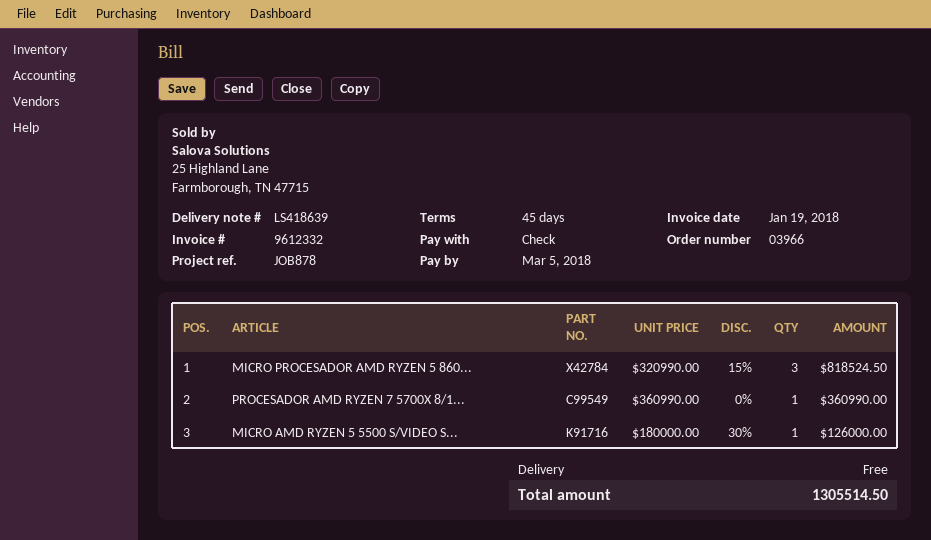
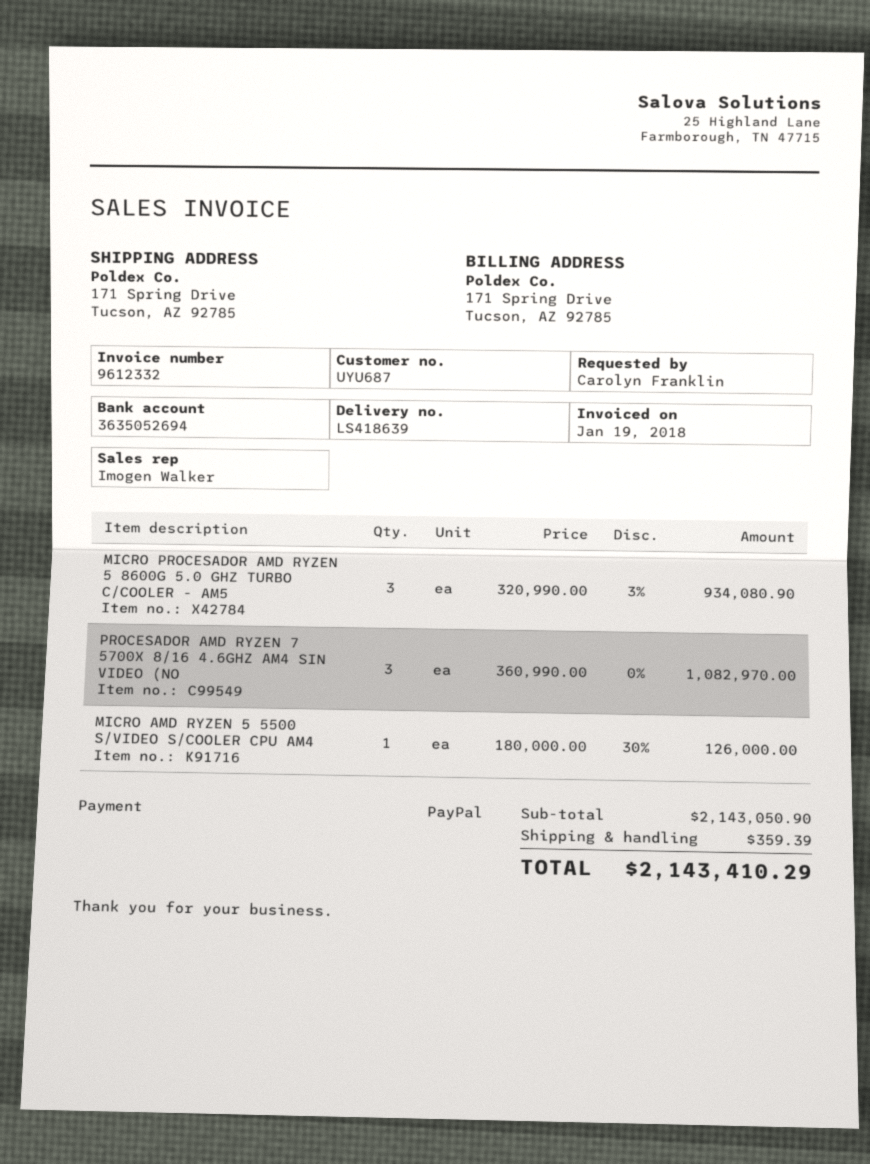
payment method: cheque -> PayPal
MICRO PROCESADOR AMD RYZEN 5 860...: 3 x 320990.00 - 15% = 818524.50 -> 3 x 320990.00 - 3% = 934080.90
PROCESADOR AMD RYZEN 7 5700X 8/1...: 1 x 360990.00 = 360990.00 -> 3 x 360990.00 = 1082970.00
shipping: 0.00 -> 359.39
total: 1305514.50 -> 2143410.29

